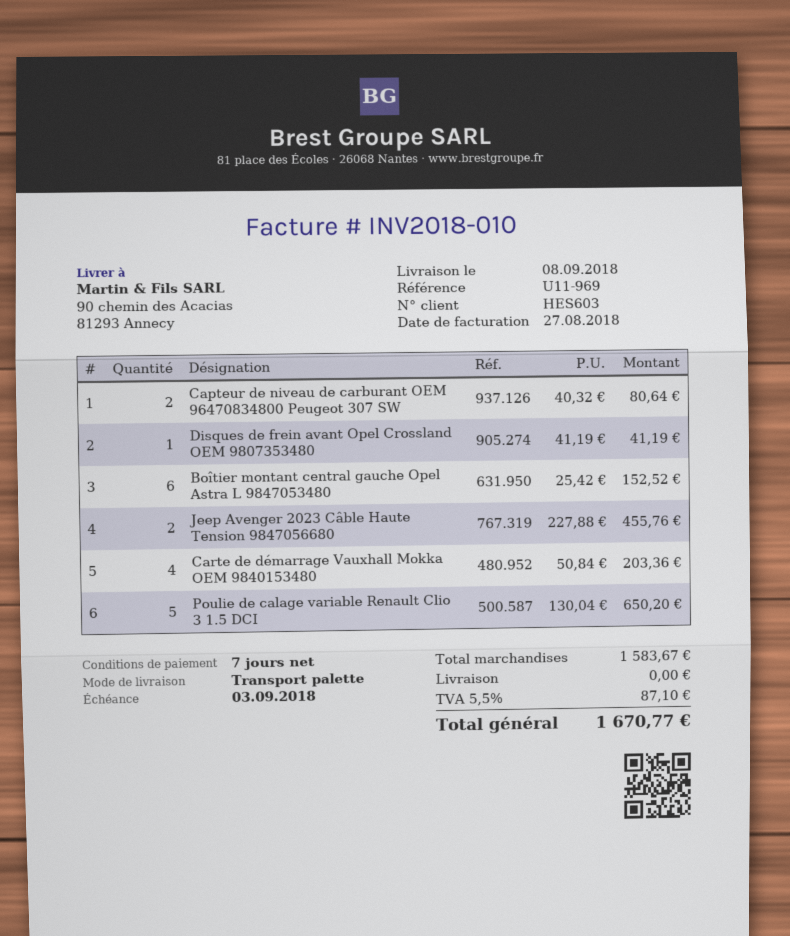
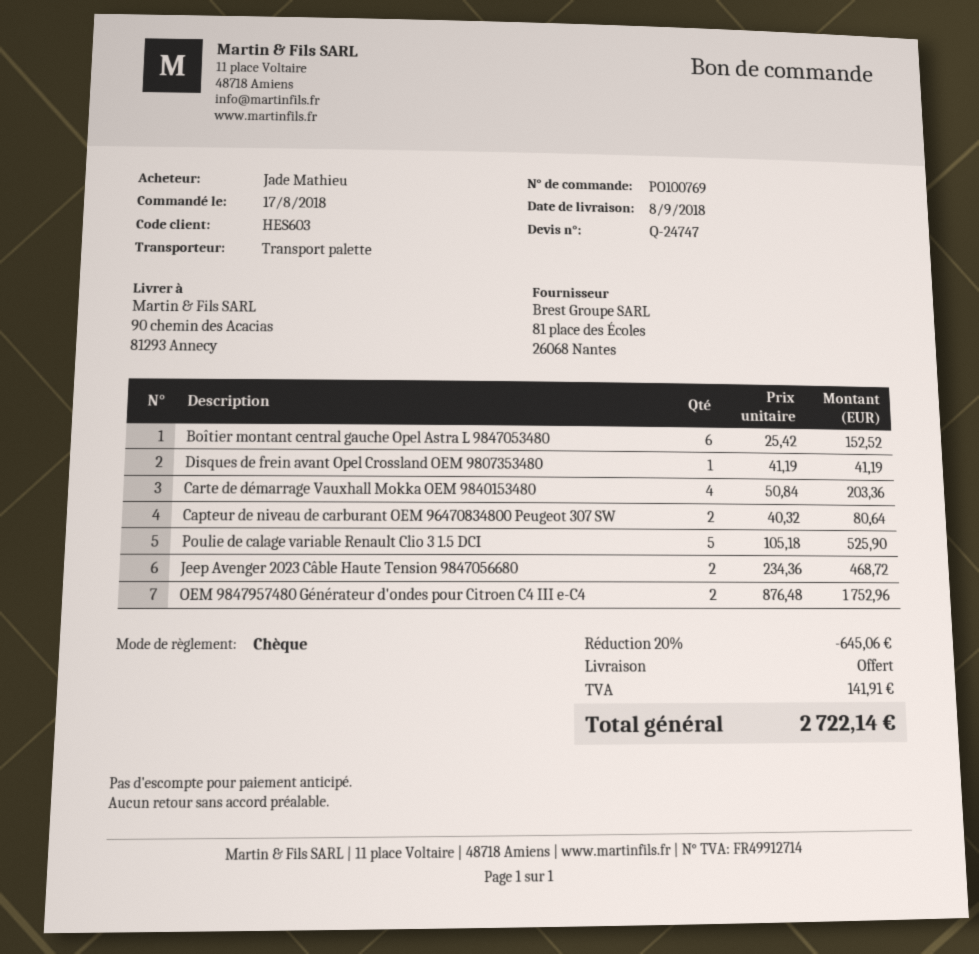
Jeep Avenger 2023 Câble Haute Tension 9847056680: 2 x 227.88 = 455.76 -> 2 x 234.36 = 468.72
Poulie de calage variable Renault Clio 3 1.5 DCI: 5 x 130.04 = 650.20 -> 5 x 105.18 = 525.90
OEM 9847957480 Générateur d'ondes pour Citroen C4 III e-C4: none -> 2 x 876.48 = 1752.96
discount: none -> 20% = 645.06
tax: 87.10 -> 141.91
total: 1670.77 -> 2722.14

